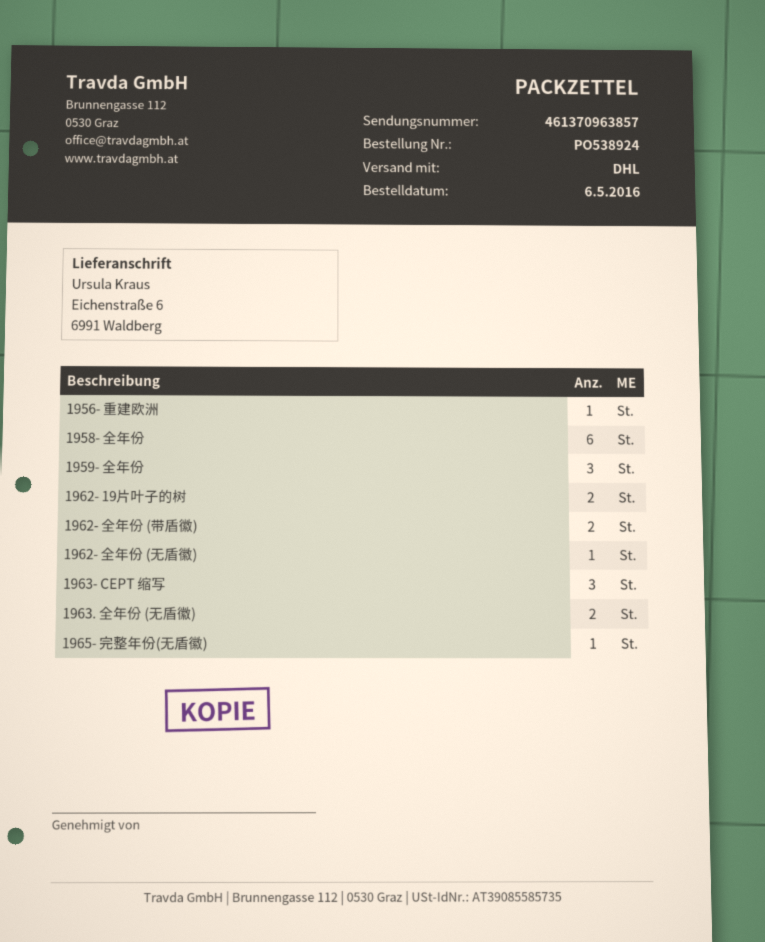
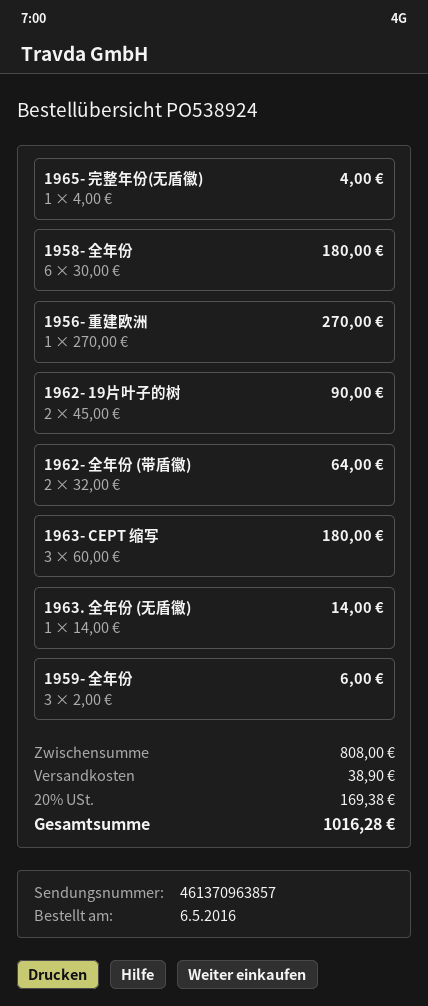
1962- 全年份 (无盾徽): 1 -> none
1963. 全年份 (无盾徽): 2 -> 1

